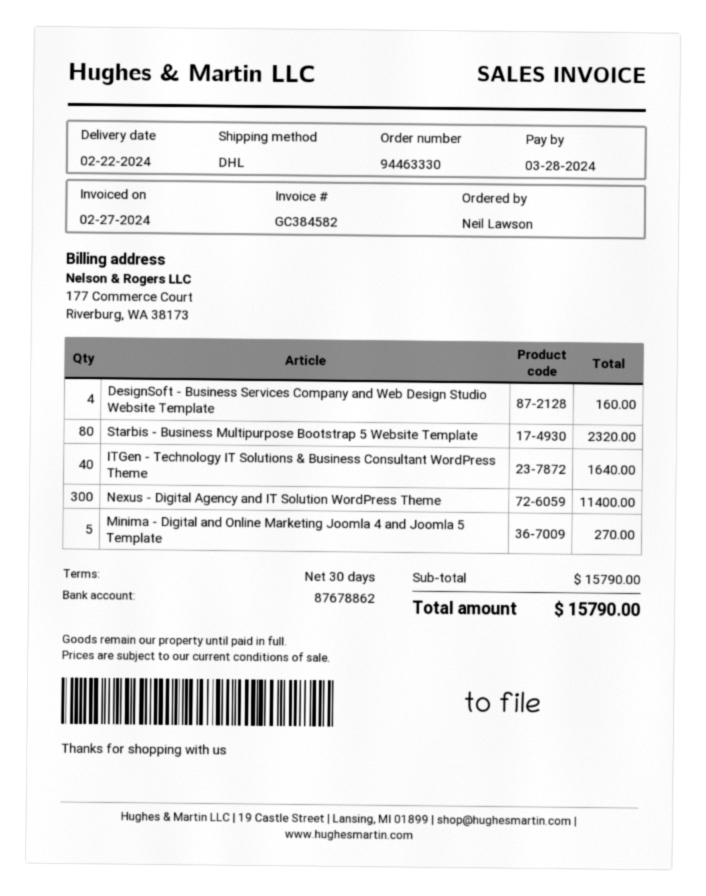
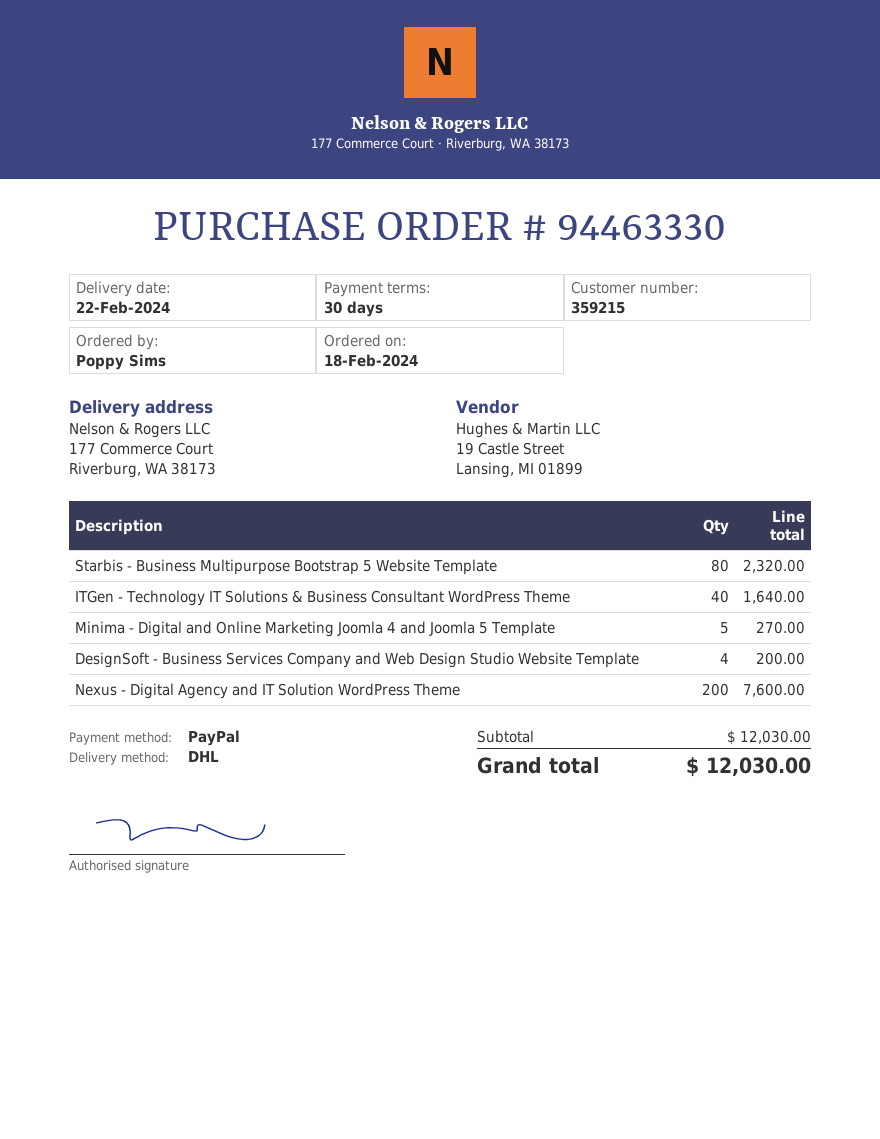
ordered by: Neil Lawson -> Poppy Sims
DesignSoft - Business Services Company and Web Design Studio Website Template: 4 for 160.00 -> 4 for 200.00
Nexus - Digital Agency and IT Solution WordPress Theme: 300 for 11400.00 -> 200 for 7600.00
subtotal: 15790.00 -> 12030.00
total: 15790.00 -> 12030.00

